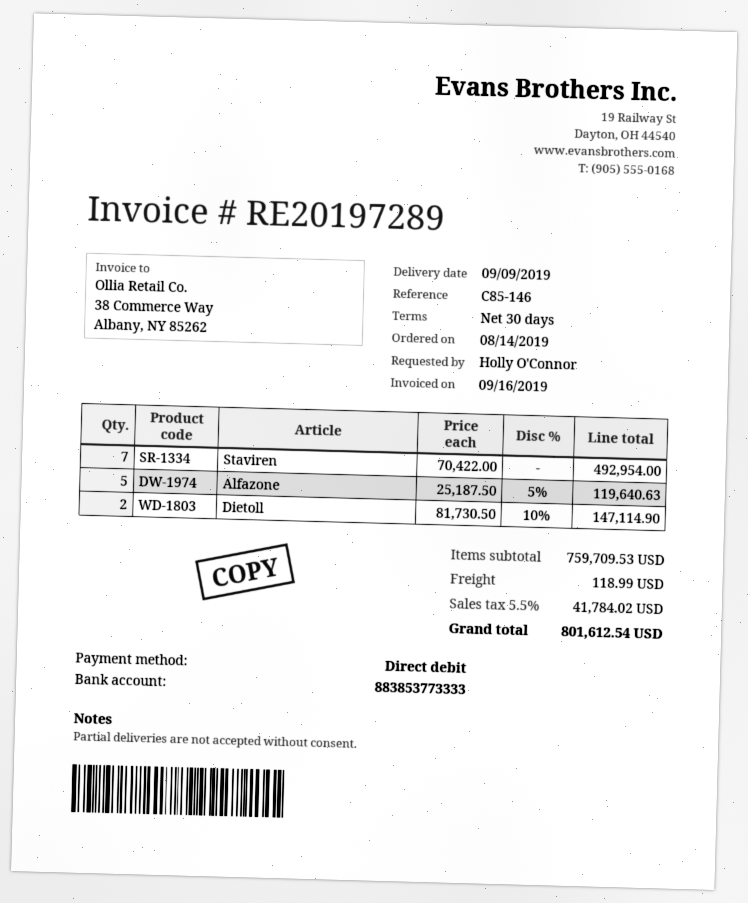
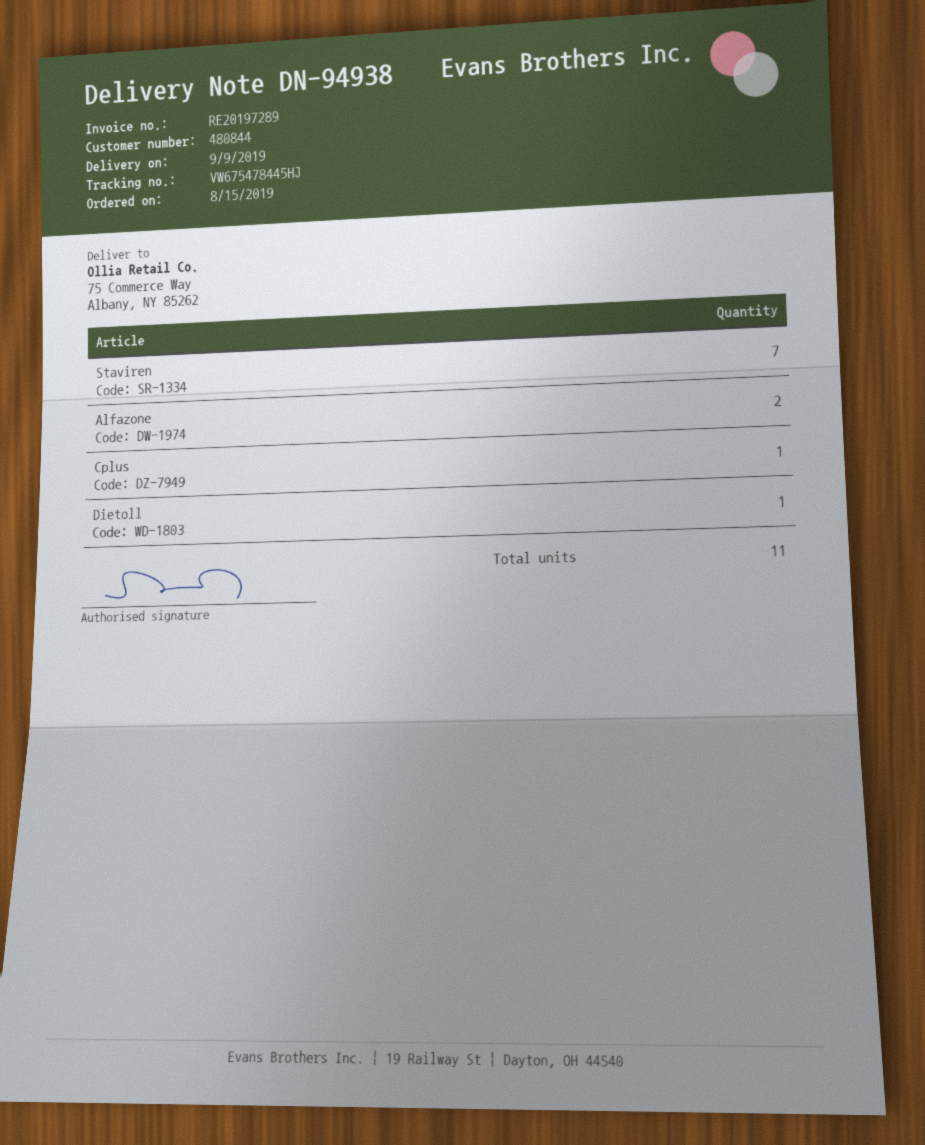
order date: 2019-08-14 -> 2019-08-15
Alfazone: 5 -> 2
Dietoll: 2 -> 1
Cplus: none -> 1

